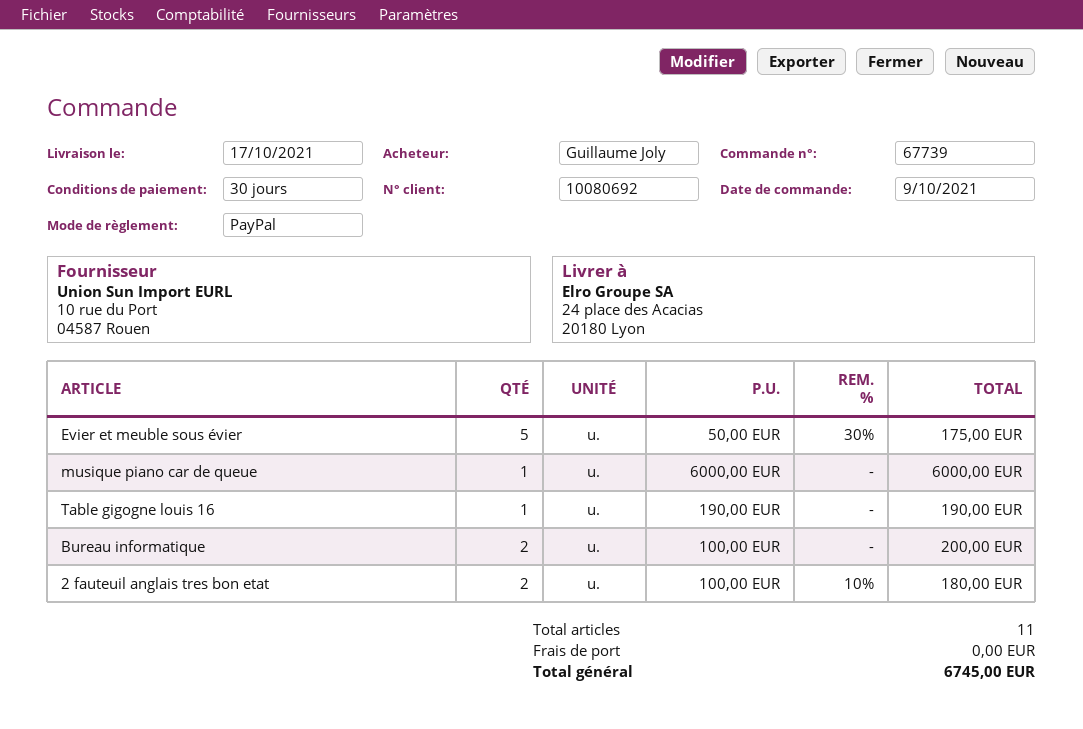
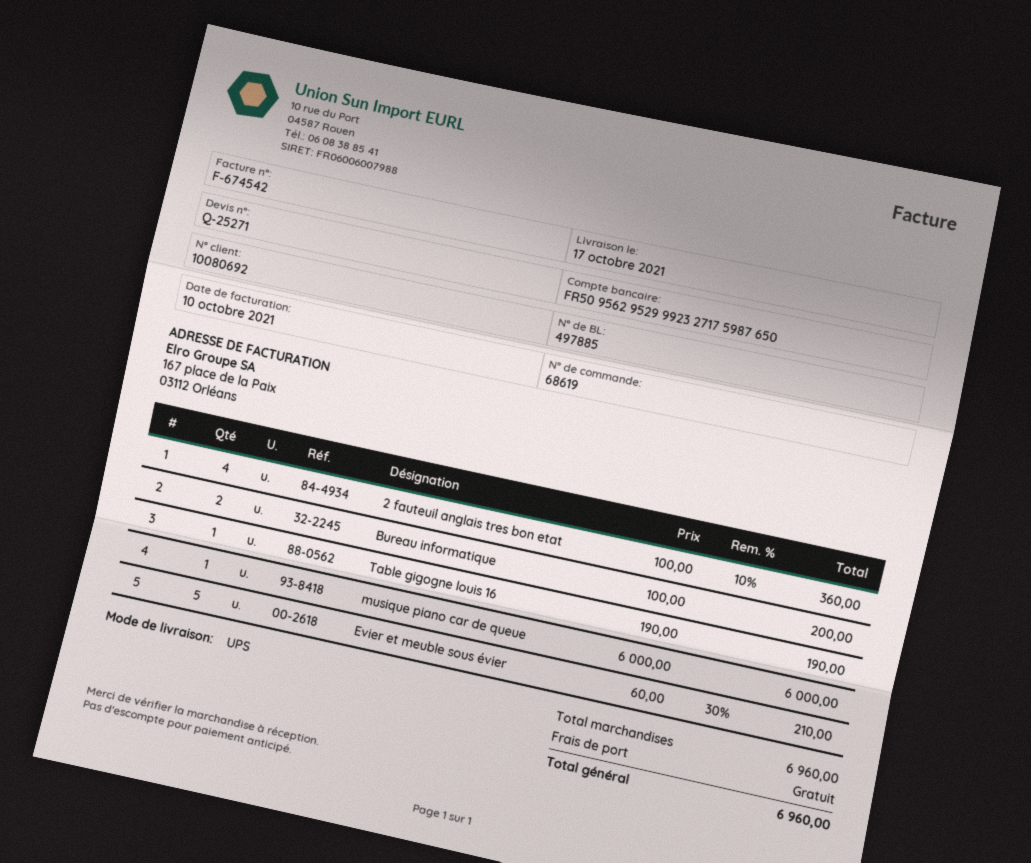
order number: 67739 -> 68619
Evier et meuble sous évier: 5 x 50.00 - 30% = 175.00 -> 5 x 60.00 - 30% = 210.00
2 fauteuil anglais tres bon etat: 2 x 100.00 - 10% = 180.00 -> 4 x 100.00 - 10% = 360.00
total: 6745.00 -> 6960.00

